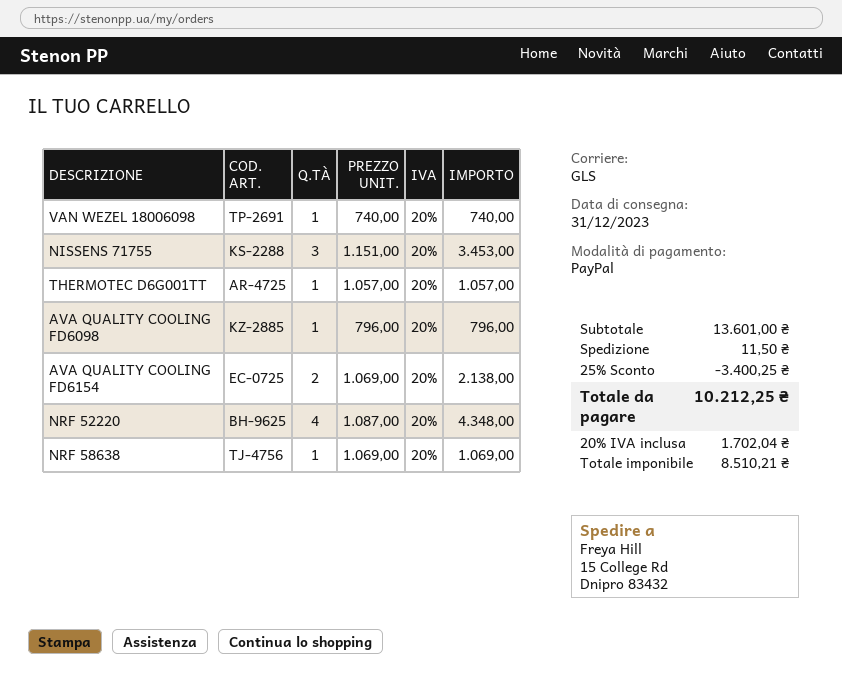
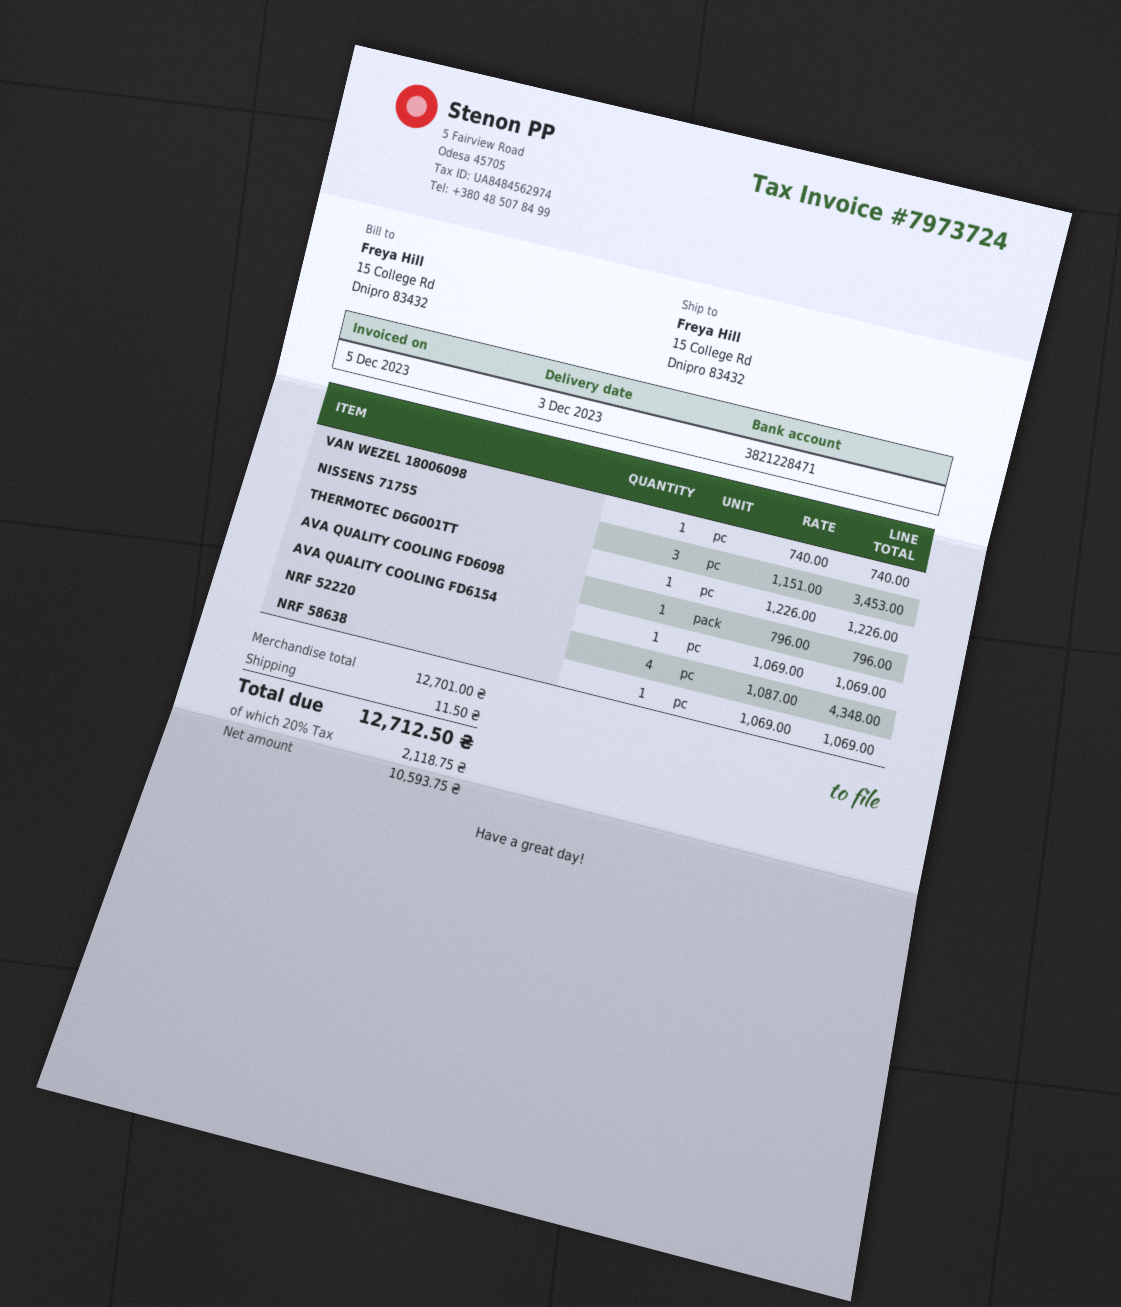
delivery date: 2023-12-31 -> 2023-12-03
THERMOTEC D6G001TT: 1 x 1057.00 = 1057.00 -> 1 x 1226.00 = 1226.00
AVA QUALITY COOLING FD6154: 2 x 1069.00 = 2138.00 -> 1 x 1069.00 = 1069.00
subtotal: 13601.00 -> 12701.00
discount: 25% = 3400.25 -> none
net: 8510.21 -> 10593.75
tax: 20% = 1702.04 -> 20% = 2118.75
total: 10212.25 -> 12712.50

